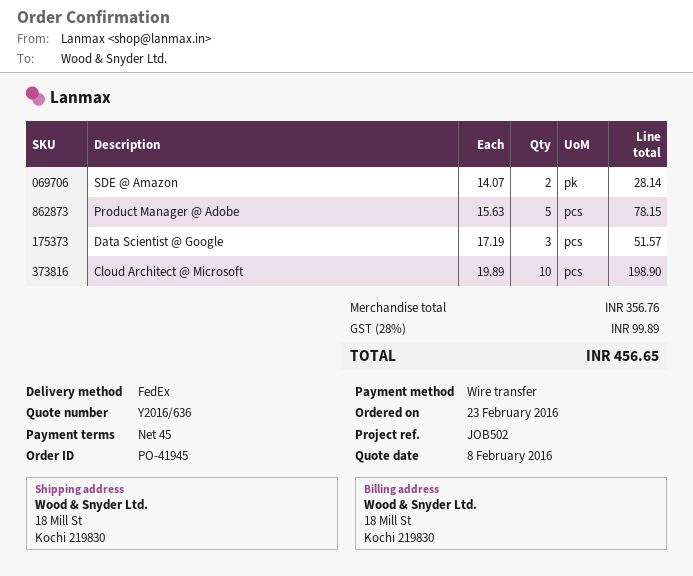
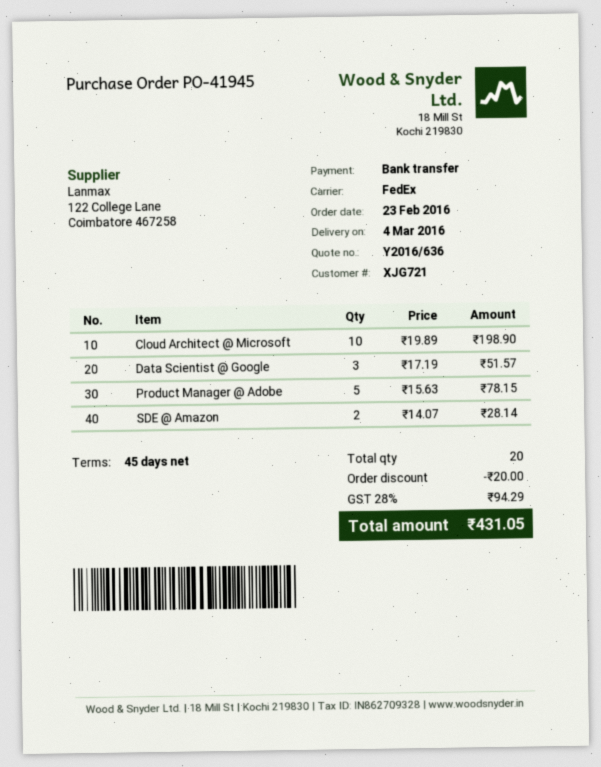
discount: none -> 20.00
tax: 28% = 99.89 -> 28% = 94.29
total: 456.65 -> 431.05

